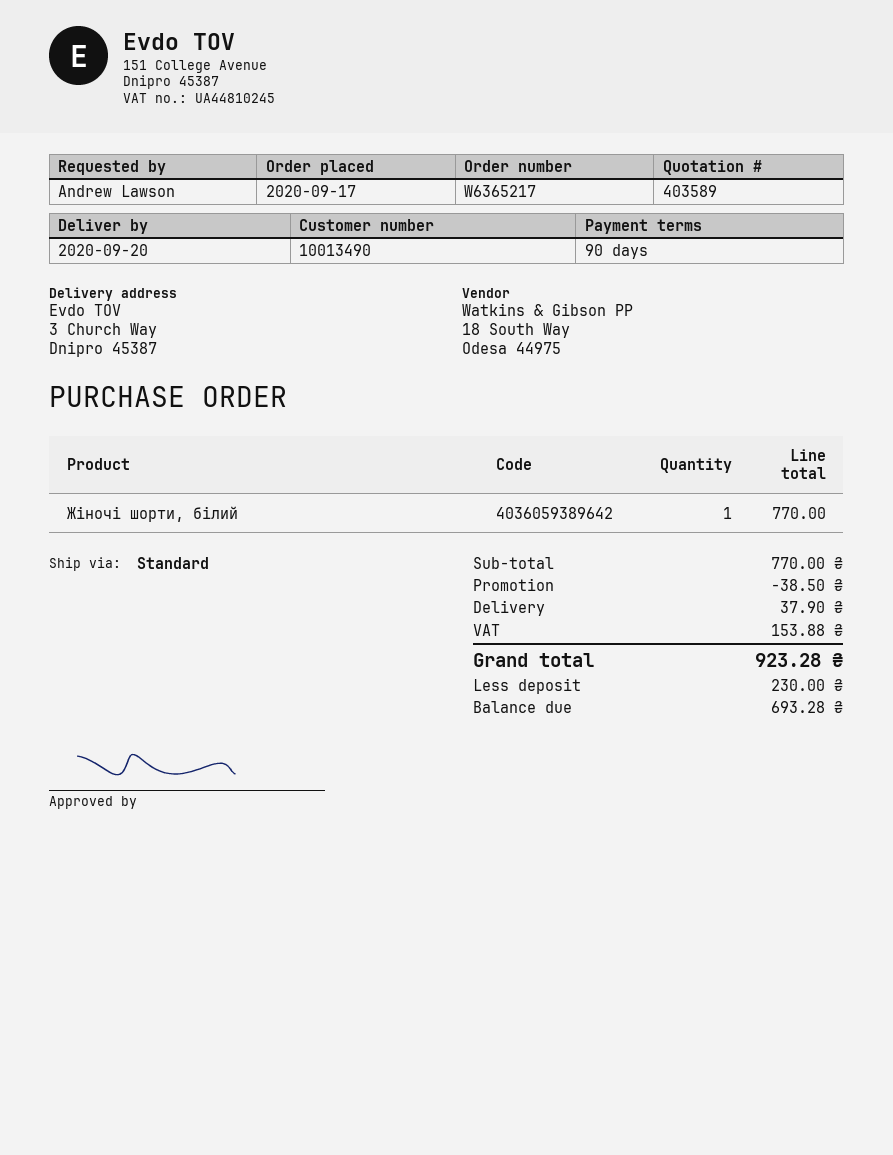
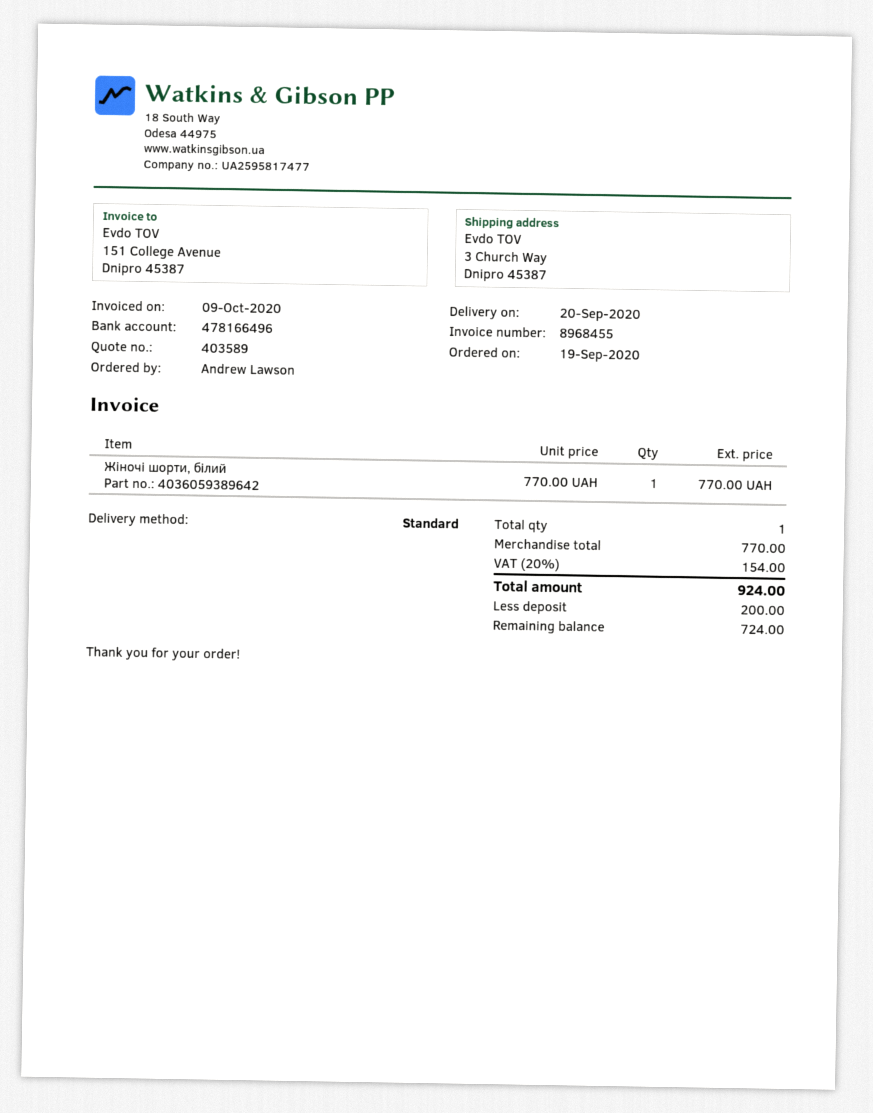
order date: 2020-09-17 -> 2020-09-19
discount: 38.50 -> none
shipping: 37.90 -> none
tax: 153.88 -> 154.00
total: 923.28 -> 924.00
deposit: 230.00 -> 200.00
balance: 693.28 -> 724.00

